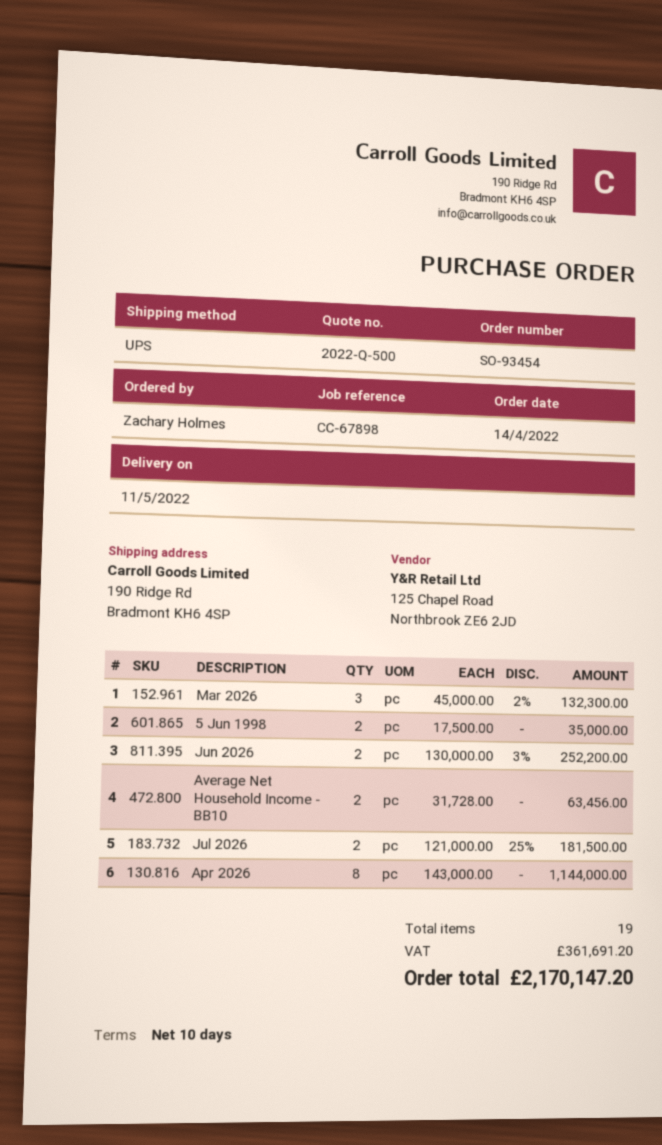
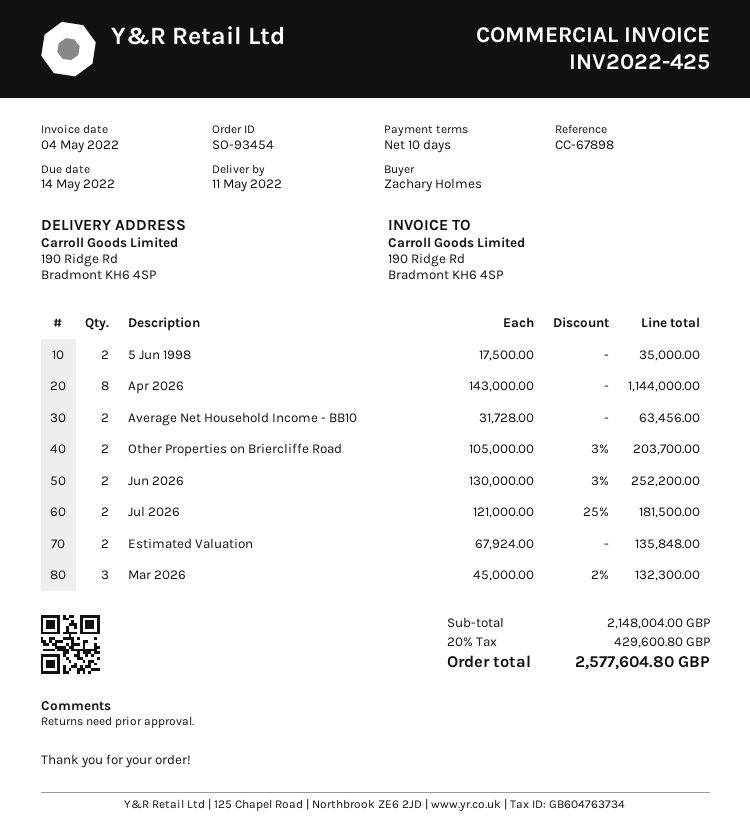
Other Properties on Briercliffe Road: none -> 2 x 105000.00 - 3% = 203700.00
Estimated Valuation: none -> 2 x 67924.00 = 135848.00
tax: 361691.20 -> 429600.80
total: 2170147.20 -> 2577604.80

